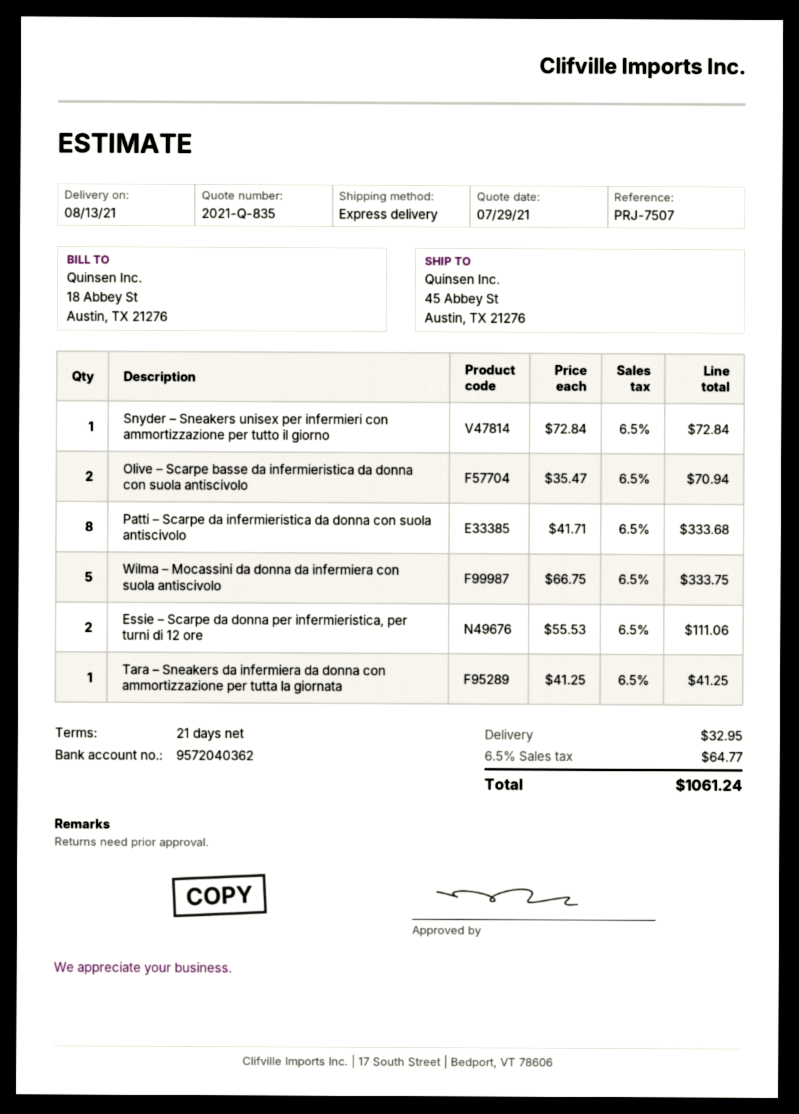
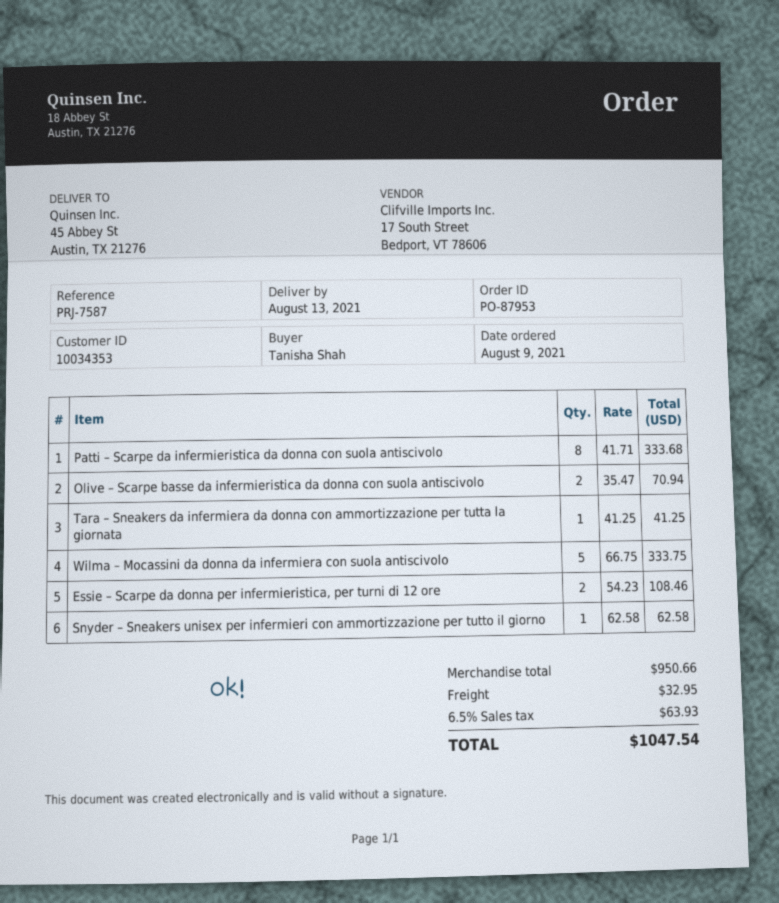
reference: PRJ-7507 -> PRJ-7587
Snyder – Sneakers unisex per infermieri con ammortizzazione per tutto il giorno: 1 x 72.84 = 72.84 -> 1 x 62.58 = 62.58
Essie – Scarpe da donna per infermieristica, per turni di 12 ore: 2 x 55.53 = 111.06 -> 2 x 54.23 = 108.46
tax: 6.5% = 64.77 -> 6.5% = 63.93
total: 1061.24 -> 1047.54

